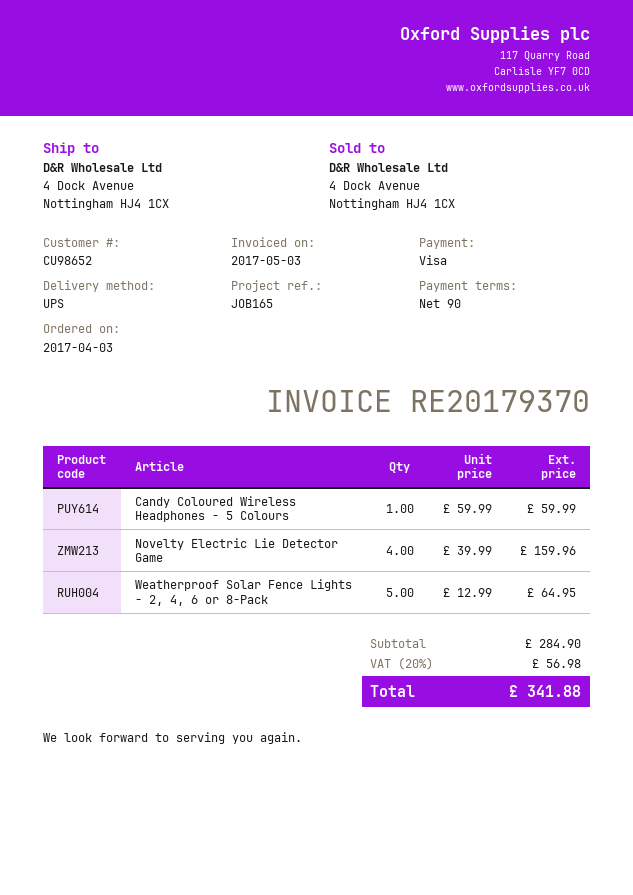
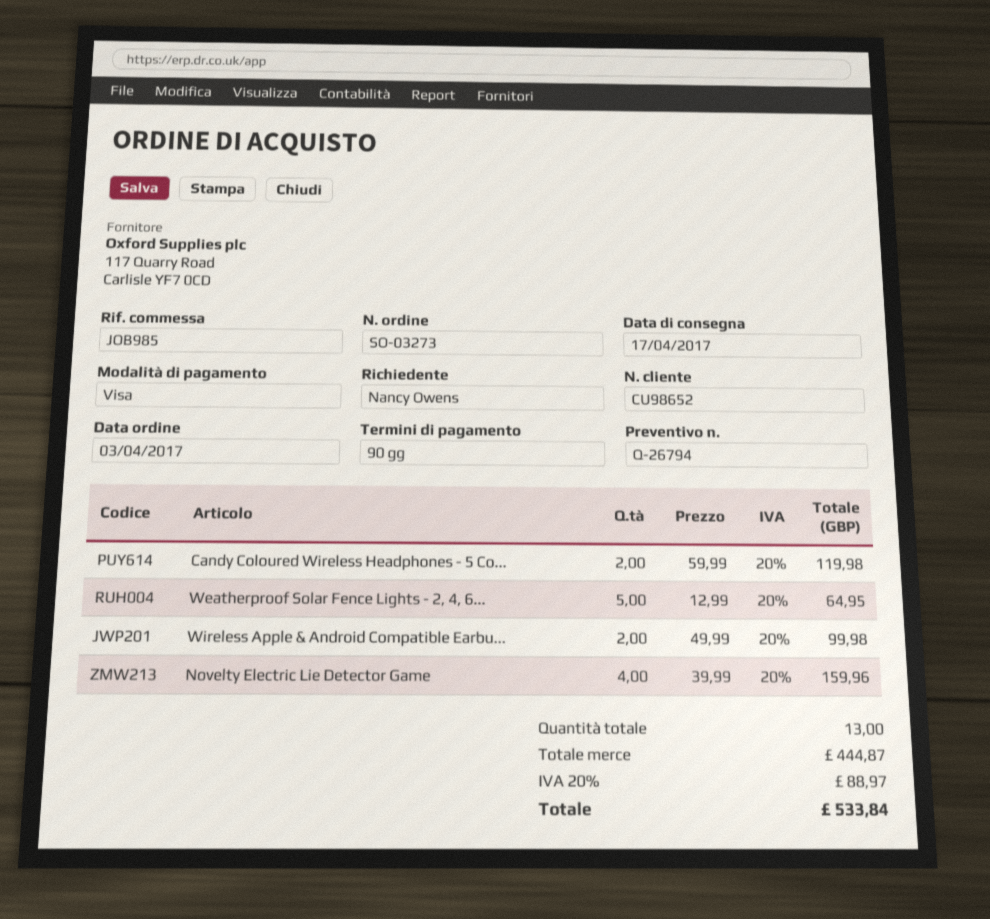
reference: JOB165 -> JOB985
Candy Coloured Wireless Headphones - 5 Colours: 1 x 59.99 = 59.99 -> 2 x 59.99 = 119.98
Wireless Apple & Android Compatible Earbu...: none -> 2 x 49.99 = 99.98
subtotal: 284.90 -> 444.87
tax: 20% = 56.98 -> 20% = 88.97
total: 341.88 -> 533.84

